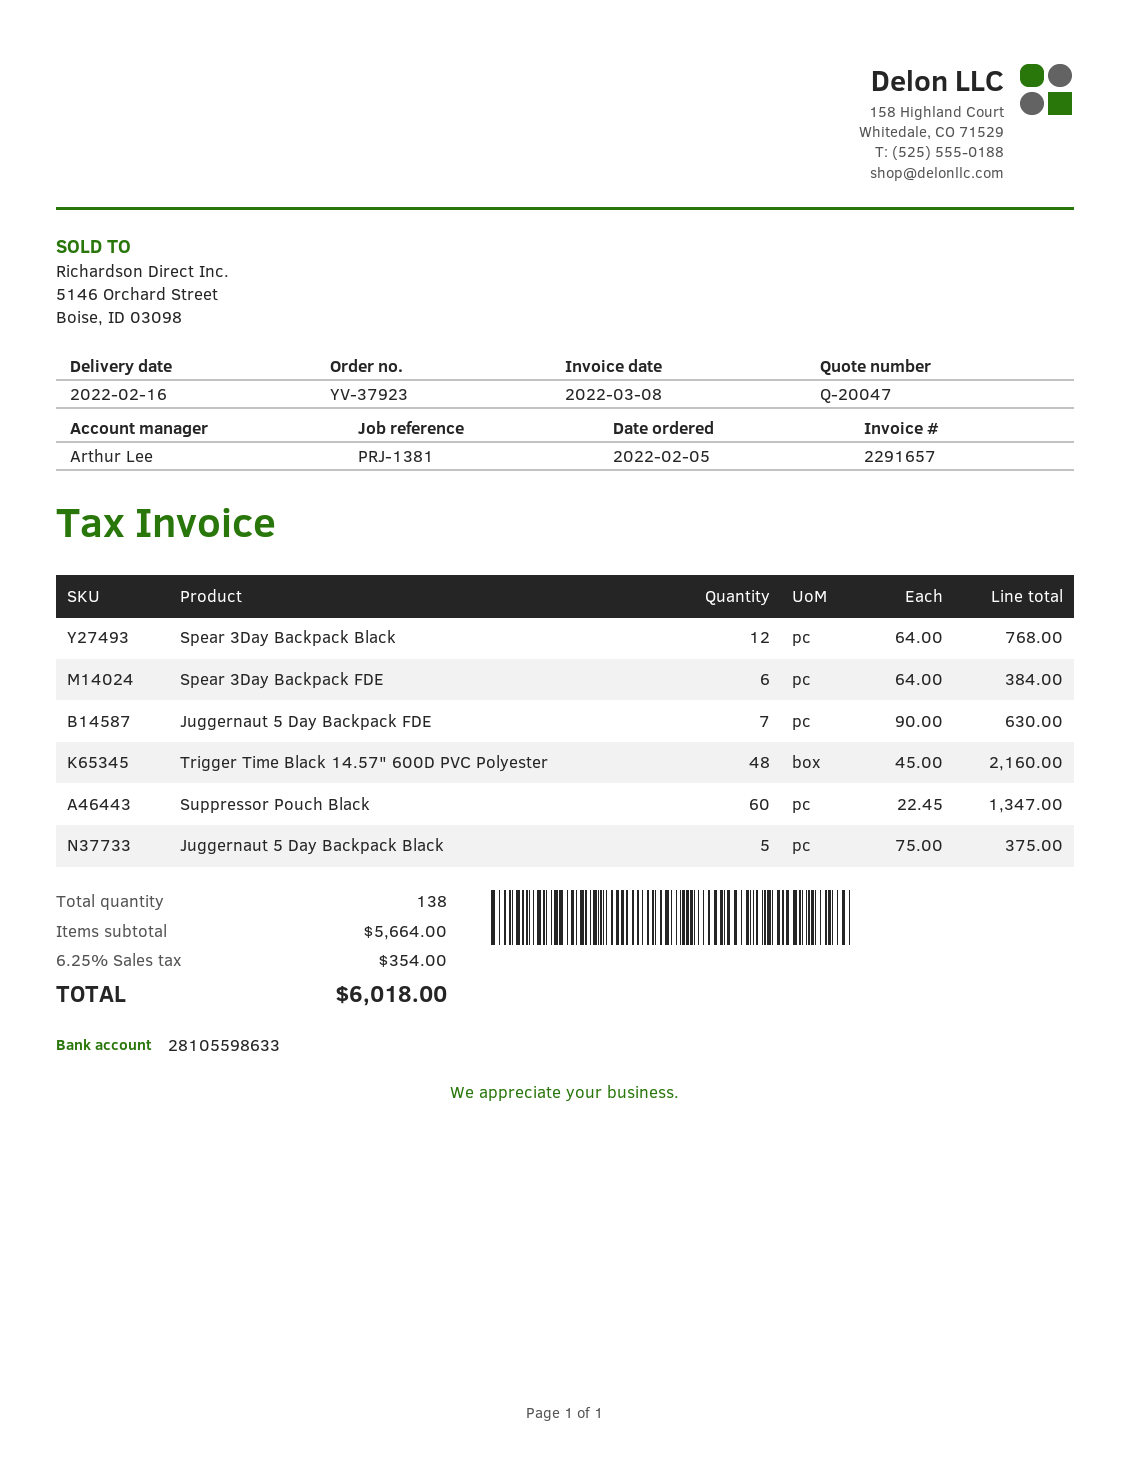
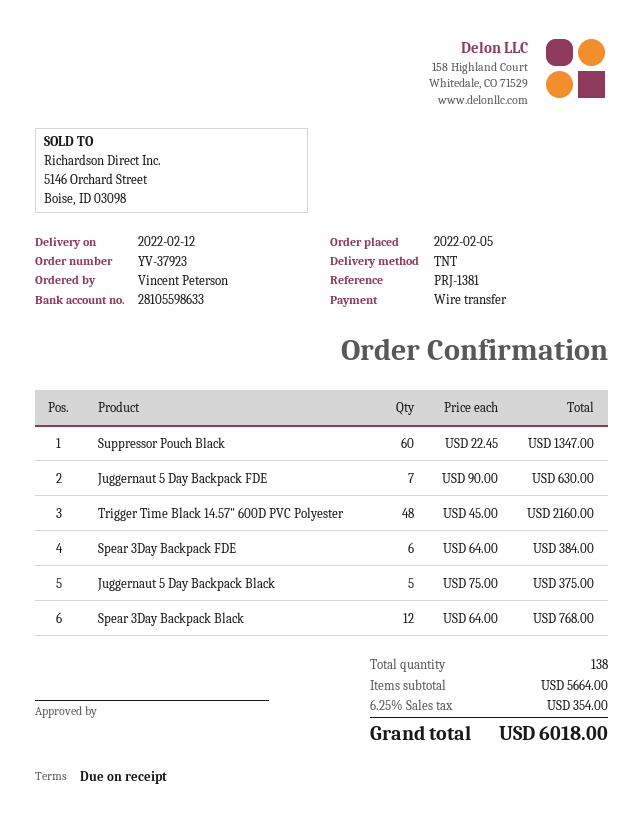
delivery date: 2022-02-16 -> 2022-02-12

